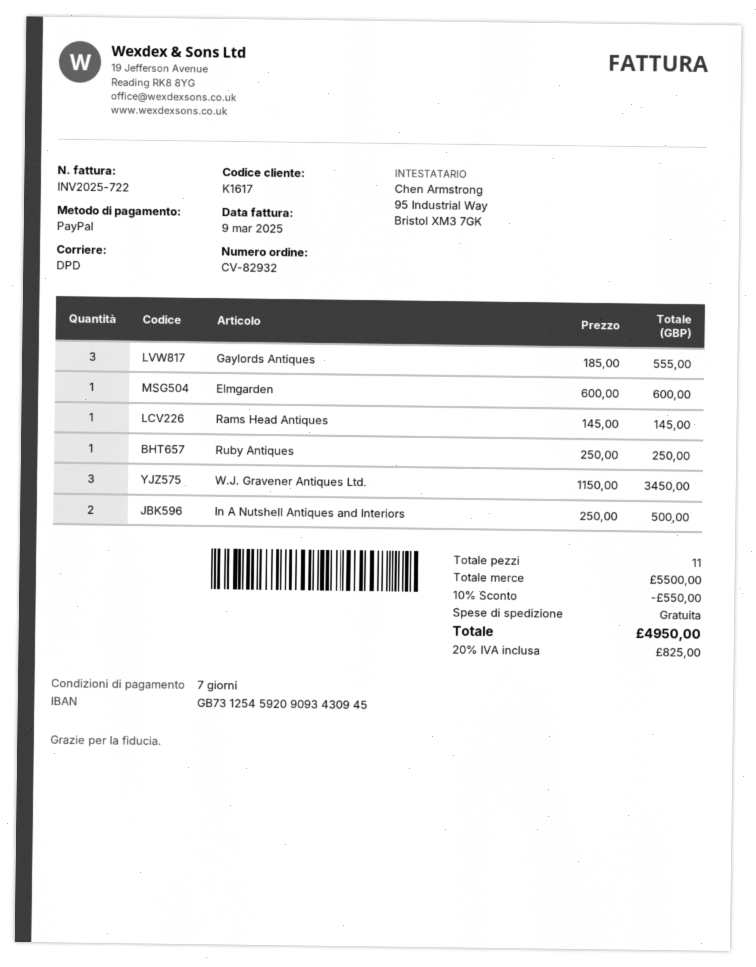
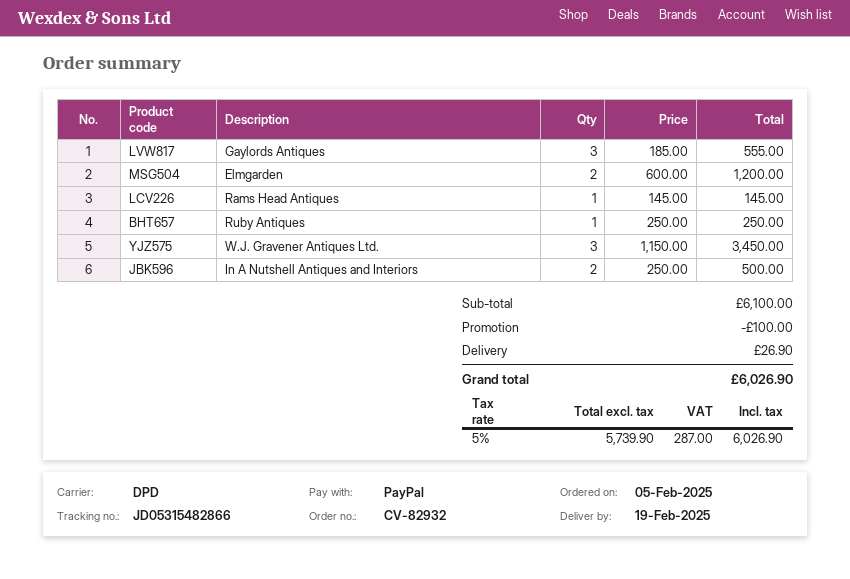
Elmgarden: 1 x 600.00 = 600.00 -> 2 x 600.00 = 1200.00
subtotal: 5500.00 -> 6100.00
discount: 550.00 -> 100.00
shipping: 0.00 -> 26.90
tax: 20% = 825.00 -> 5% = 287.00
total: 4950.00 -> 6026.90

